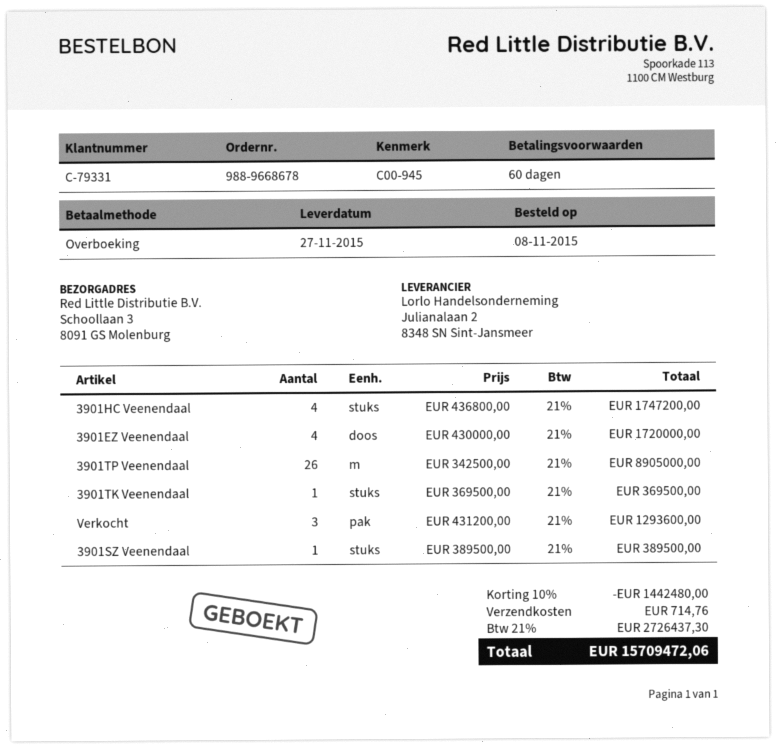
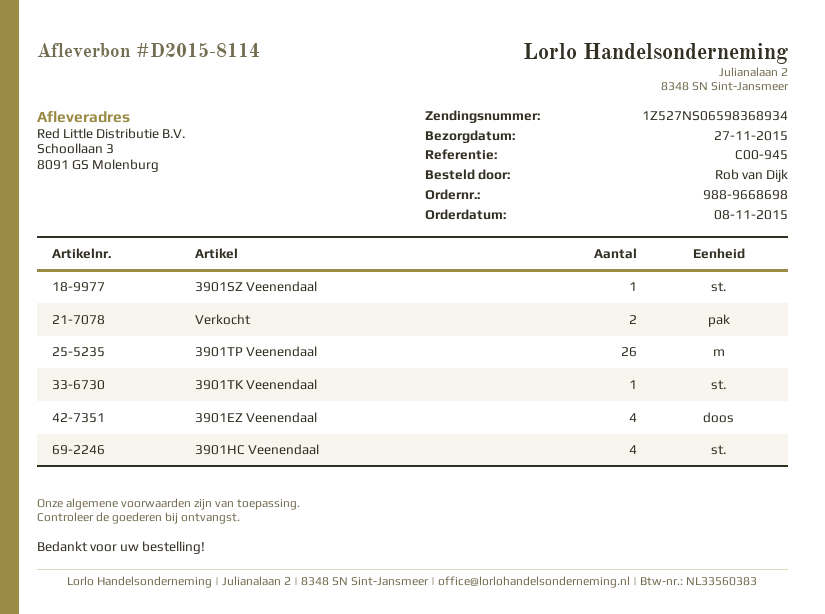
order number: 988-9668678 -> 988-9668698
Verkocht: 3 -> 2

